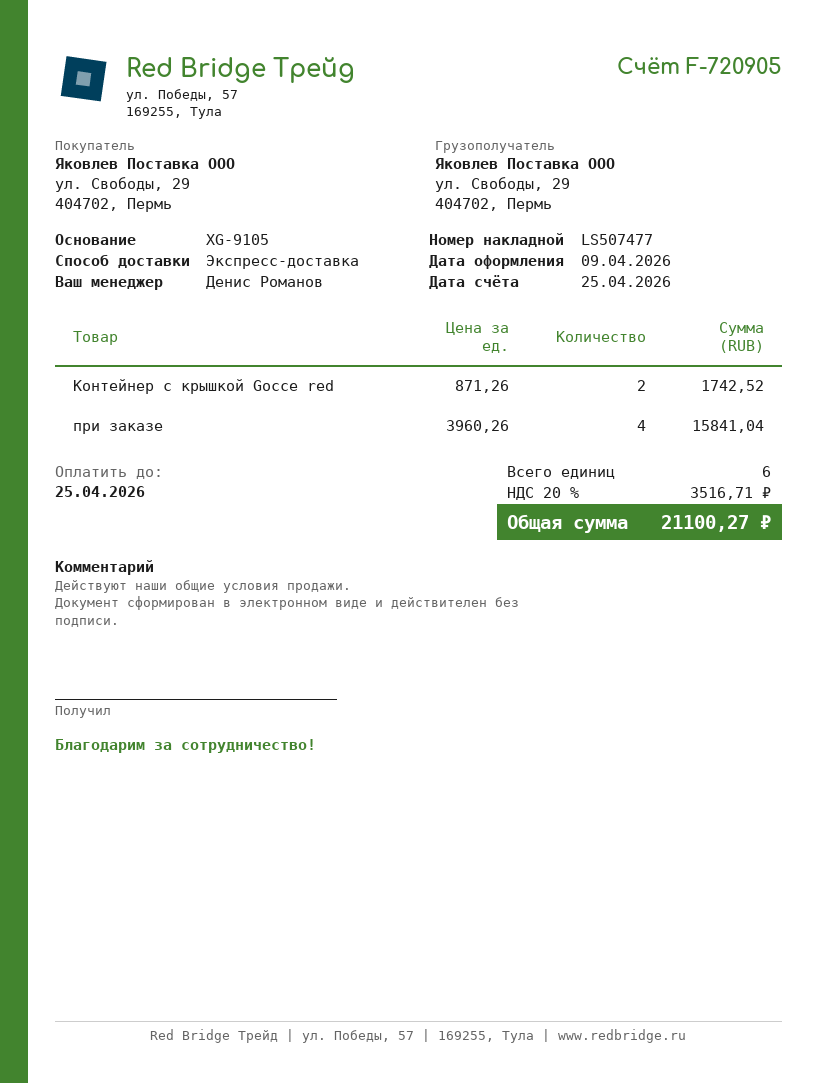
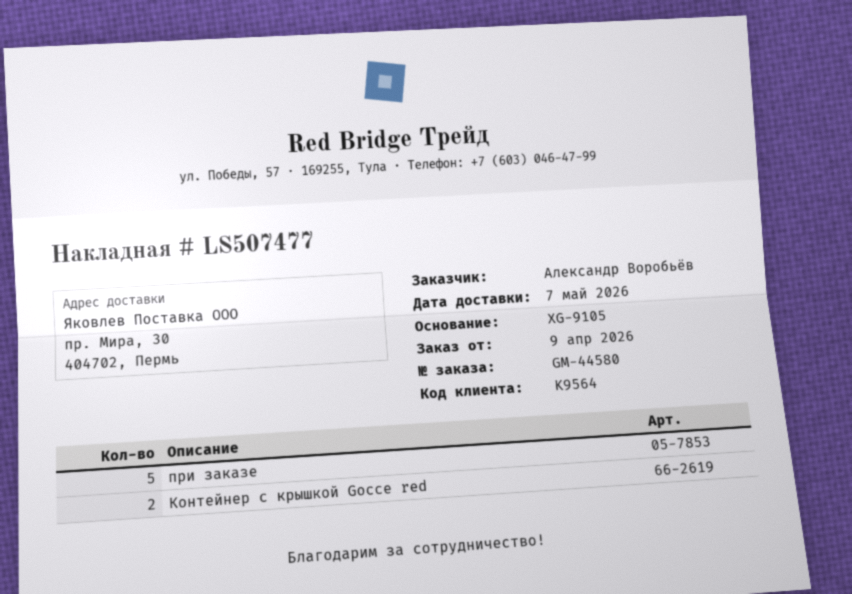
ship to: ул. Свободы, 29, 404702, Пермь -> пр. Мира, 30, 404702, Пермь
при заказе: 4 -> 5

